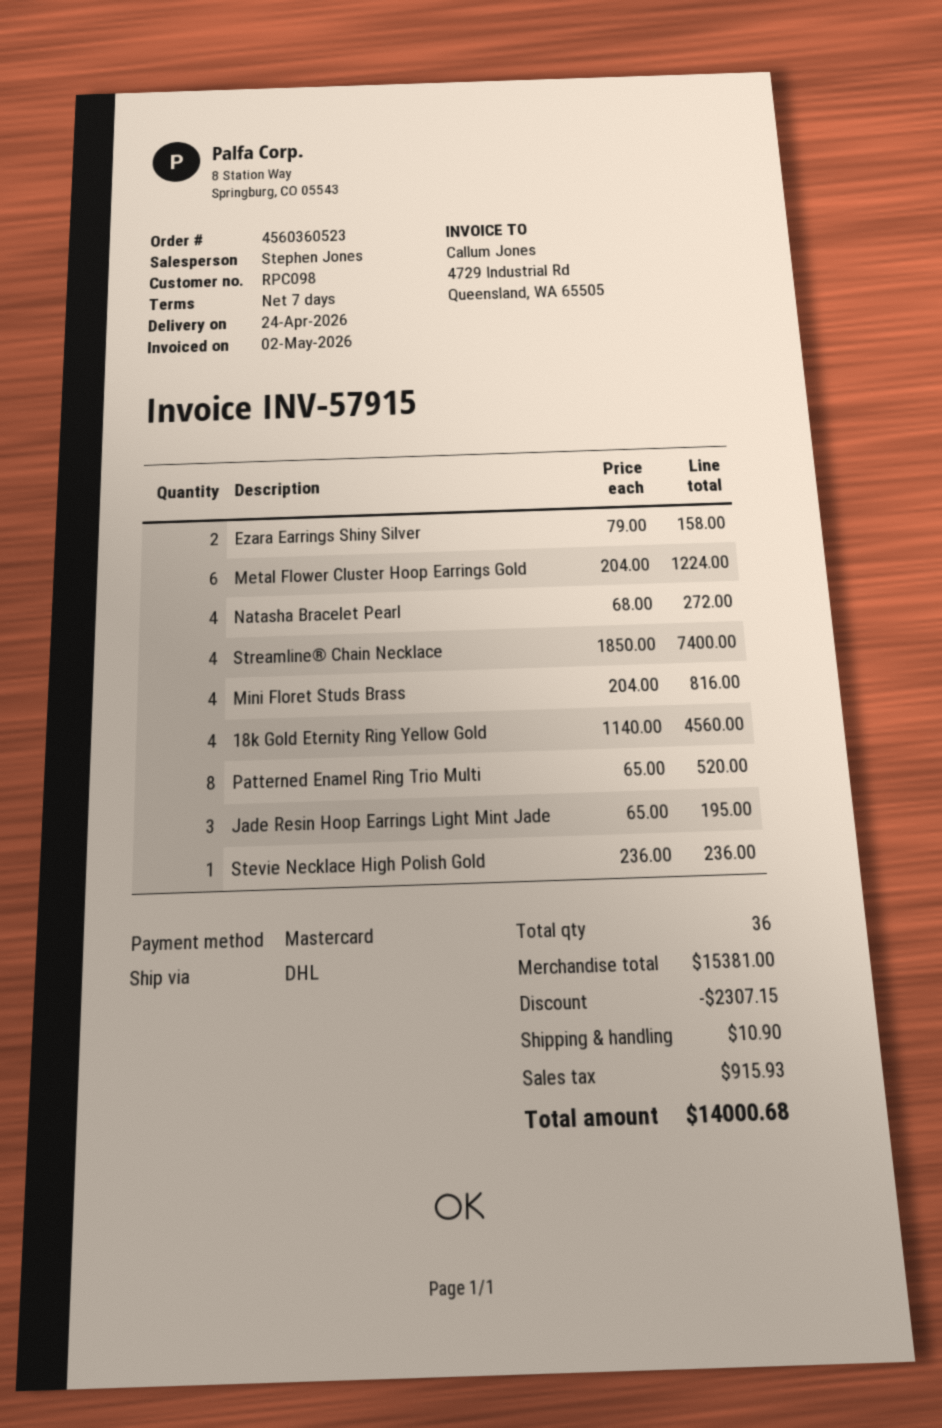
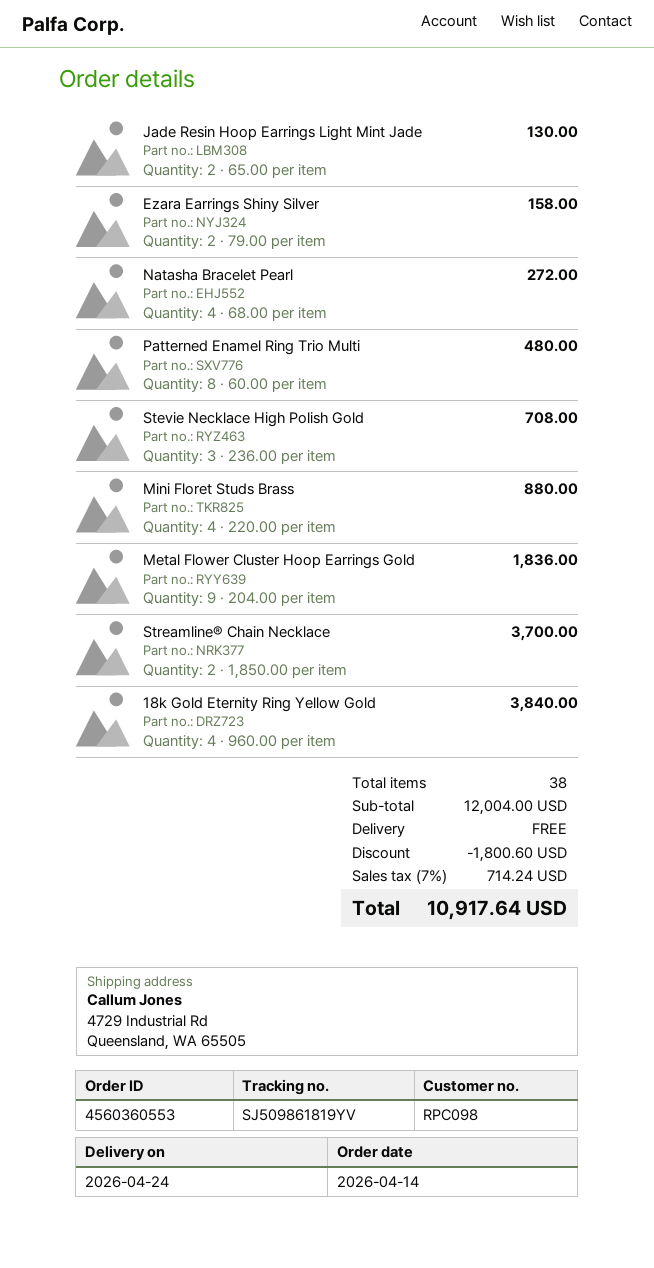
order number: 4560360523 -> 4560360553
Metal Flower Cluster Hoop Earrings Gold: 6 x 204.00 = 1224.00 -> 9 x 204.00 = 1836.00
Streamline® Chain Necklace: 4 x 1850.00 = 7400.00 -> 2 x 1850.00 = 3700.00
Mini Floret Studs Brass: 4 x 204.00 = 816.00 -> 4 x 220.00 = 880.00
18k Gold Eternity Ring Yellow Gold: 4 x 1140.00 = 4560.00 -> 4 x 960.00 = 3840.00
Patterned Enamel Ring Trio Multi: 8 x 65.00 = 520.00 -> 8 x 60.00 = 480.00
Jade Resin Hoop Earrings Light Mint Jade: 3 x 65.00 = 195.00 -> 2 x 65.00 = 130.00
Stevie Necklace High Polish Gold: 1 x 236.00 = 236.00 -> 3 x 236.00 = 708.00
total quantity: 36 -> 38
subtotal: 15381.00 -> 12004.00
discount: 2307.15 -> 1800.60
shipping: 10.90 -> 0.00
tax: 915.93 -> 714.24
total: 14000.68 -> 10917.64

